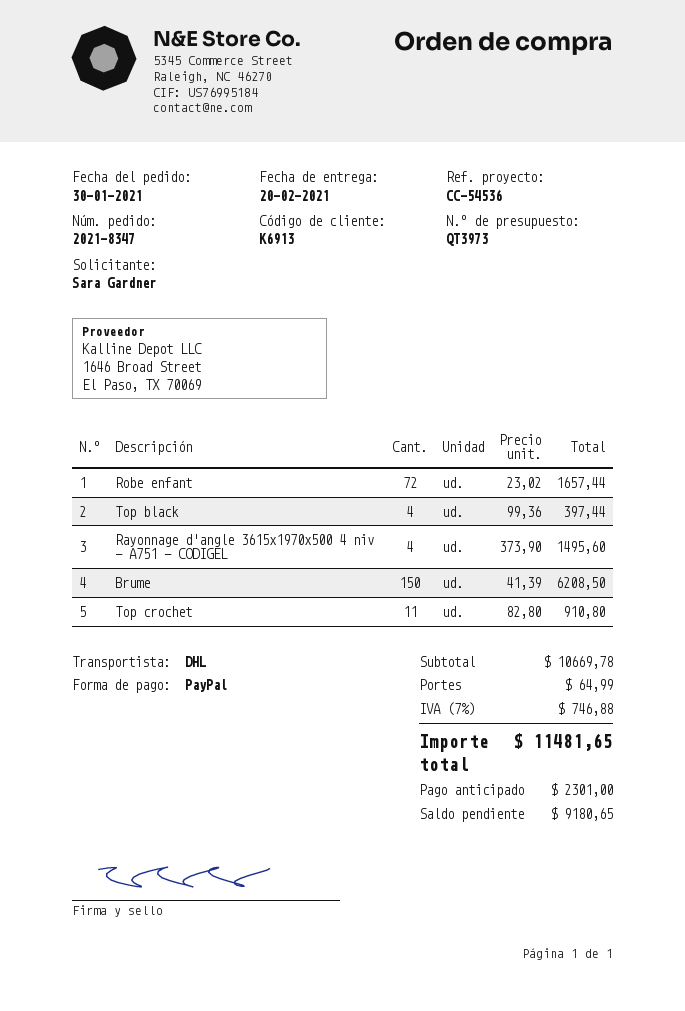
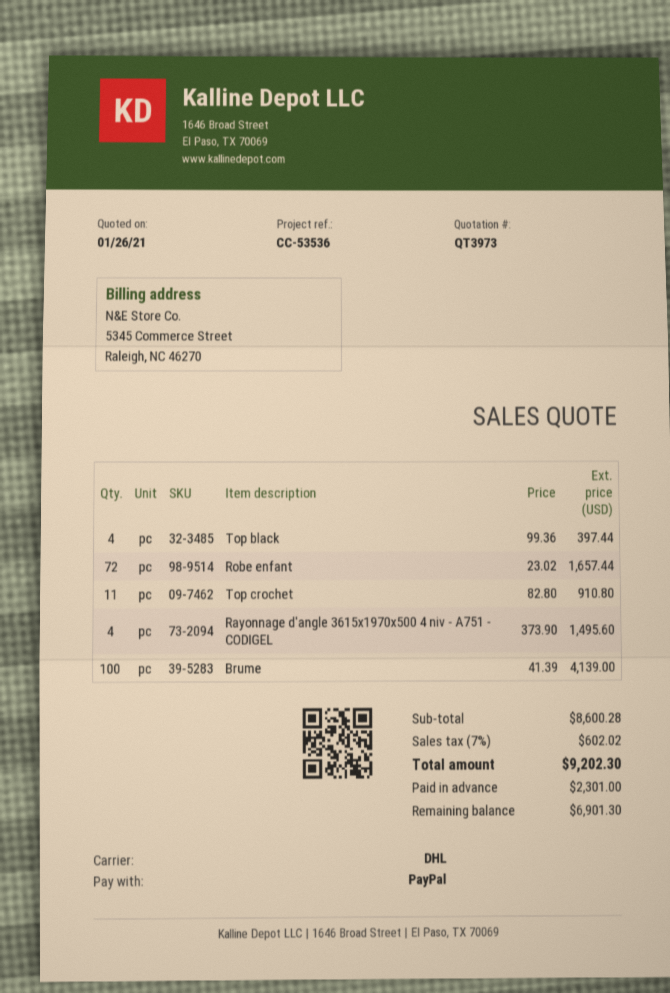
reference: CC-54536 -> CC-53536
Brume: 150 x 41.39 = 6208.50 -> 100 x 41.39 = 4139.00
subtotal: 10669.78 -> 8600.28
shipping: 64.99 -> none
tax: 7% = 746.88 -> 7% = 602.02
total: 11481.65 -> 9202.30
balance: 9180.65 -> 6901.30

